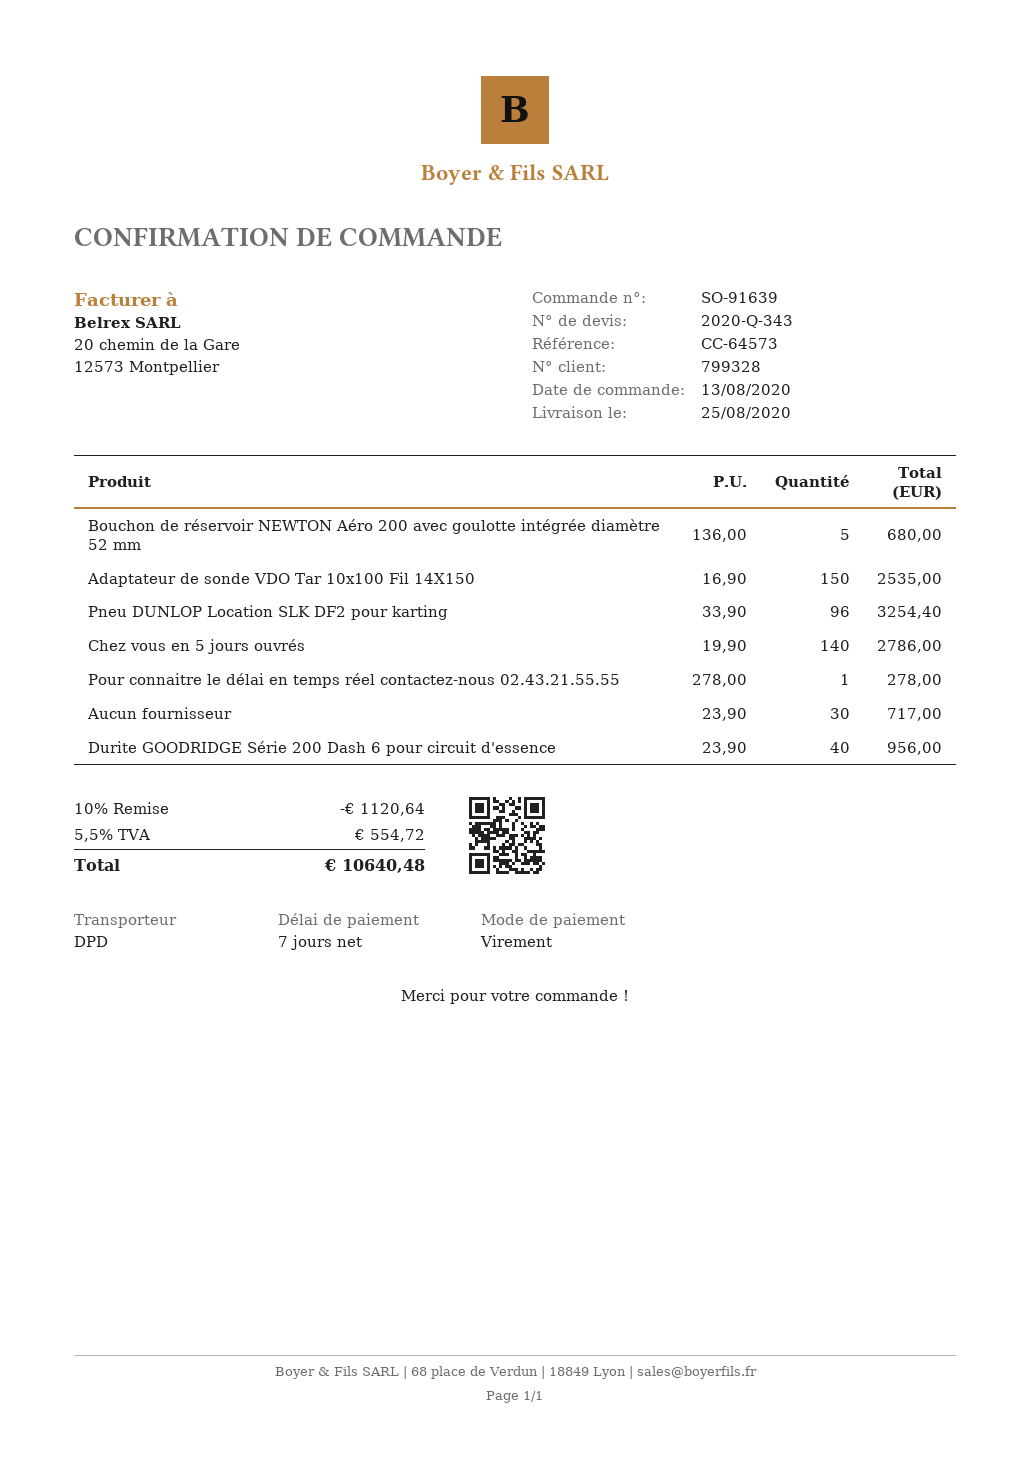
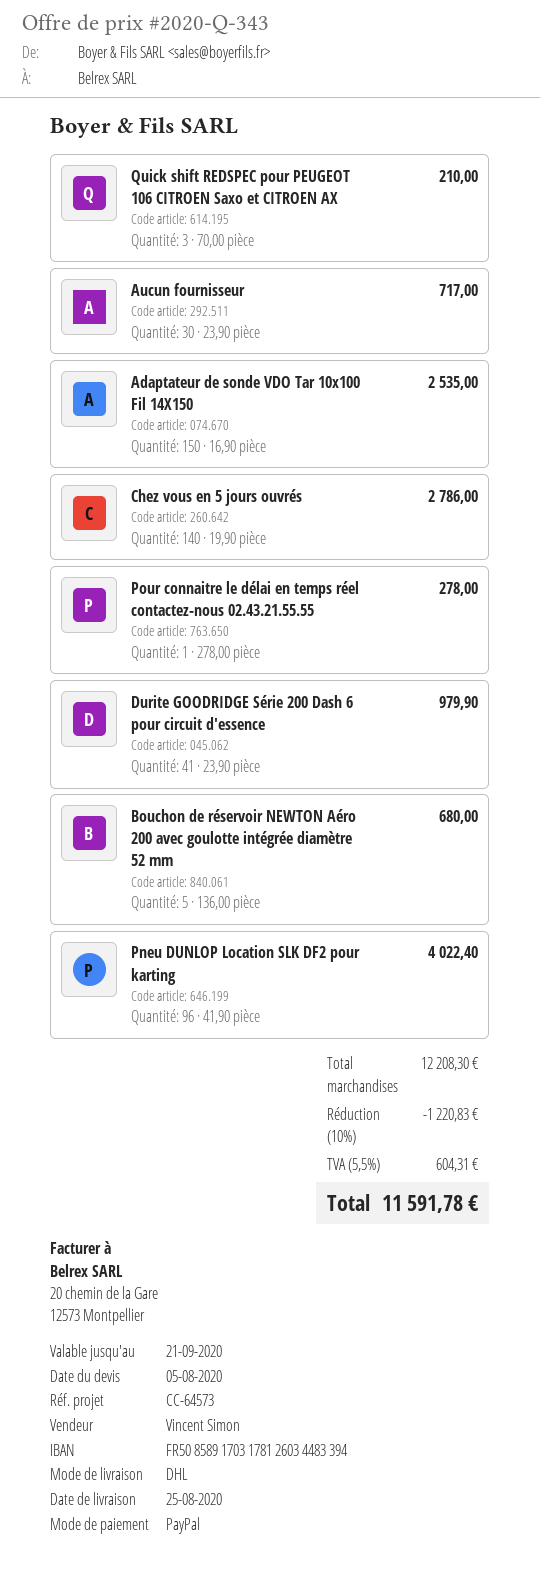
payment method: bank transfer -> PayPal
shipping method: DPD -> DHL
Pneu DUNLOP Location SLK DF2 pour karting: 96 x 33.90 = 3254.40 -> 96 x 41.90 = 4022.40
Durite GOODRIDGE Série 200 Dash 6 pour circuit d'essence: 40 x 23.90 = 956.00 -> 41 x 23.90 = 979.90
Quick shift REDSPEC pour PEUGEOT 106 CITROEN Saxo et CITROEN AX: none -> 3 x 70.00 = 210.00
discount: 10% = 1120.64 -> 10% = 1220.83
tax: 5.5% = 554.72 -> 5.5% = 604.31
total: 10640.48 -> 11591.78

